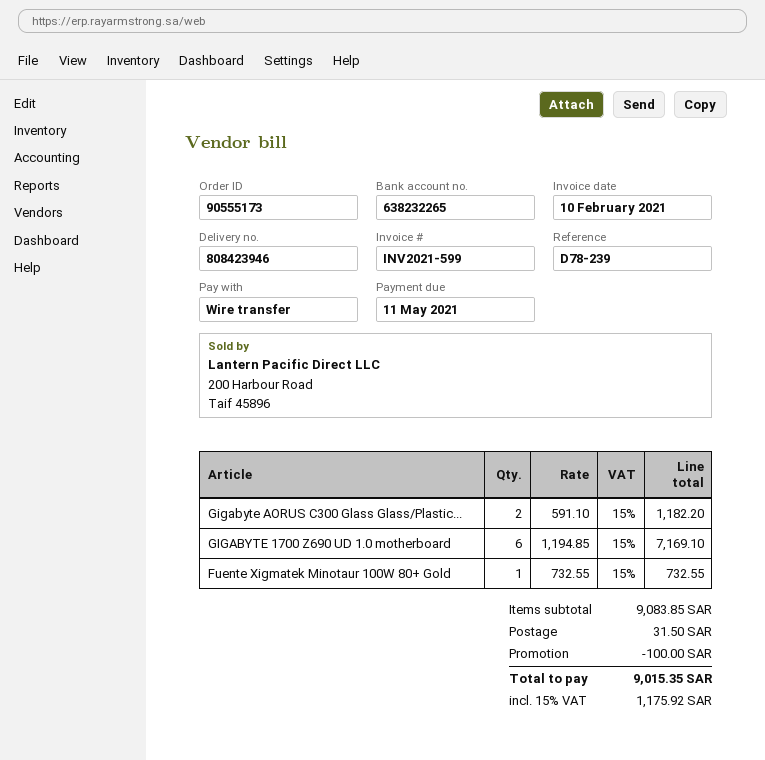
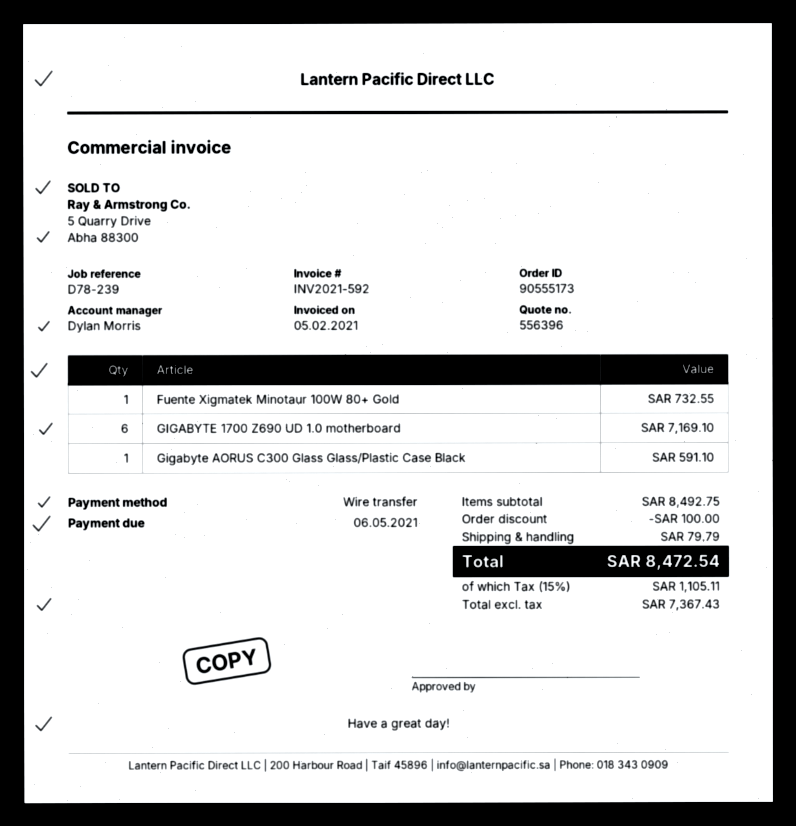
invoice number: INV2021-599 -> INV2021-592
invoice date: 2021-02-10 -> 2021-02-05
due date: 2021-05-11 -> 2021-05-06
Gigabyte AORUS C300 Glass Glass/Plastic...: 2 for 1182.20 -> 1 for 591.10
subtotal: 9083.85 -> 8492.75
shipping: 31.50 -> 79.79
tax: 15% = 1175.92 -> 15% = 1105.11
total: 9015.35 -> 8472.54

